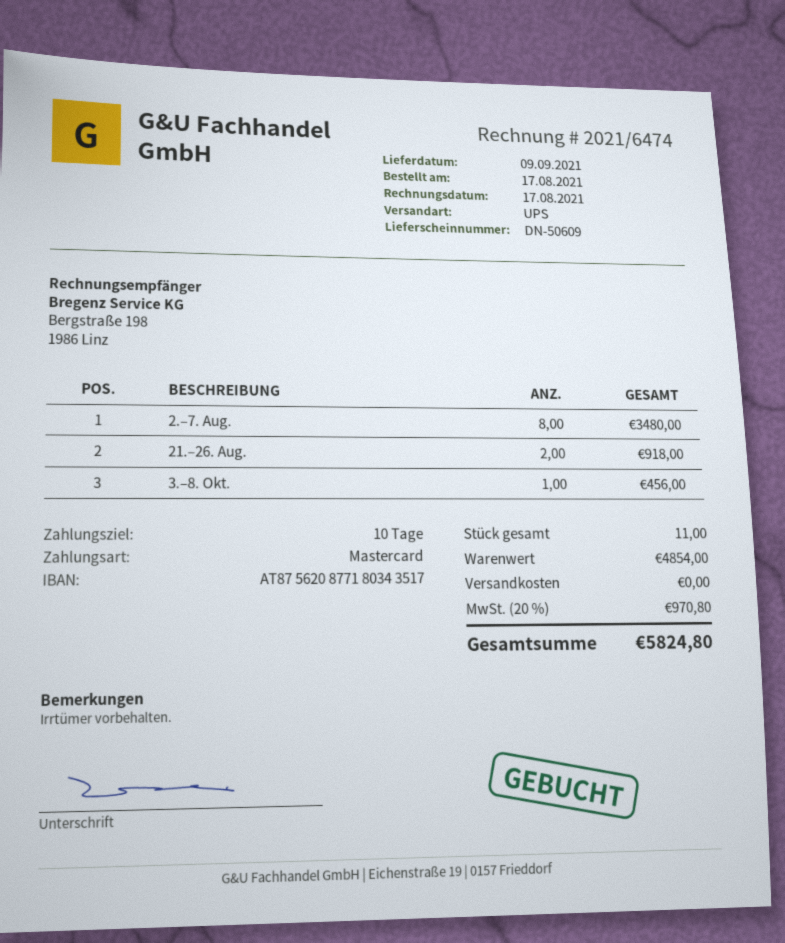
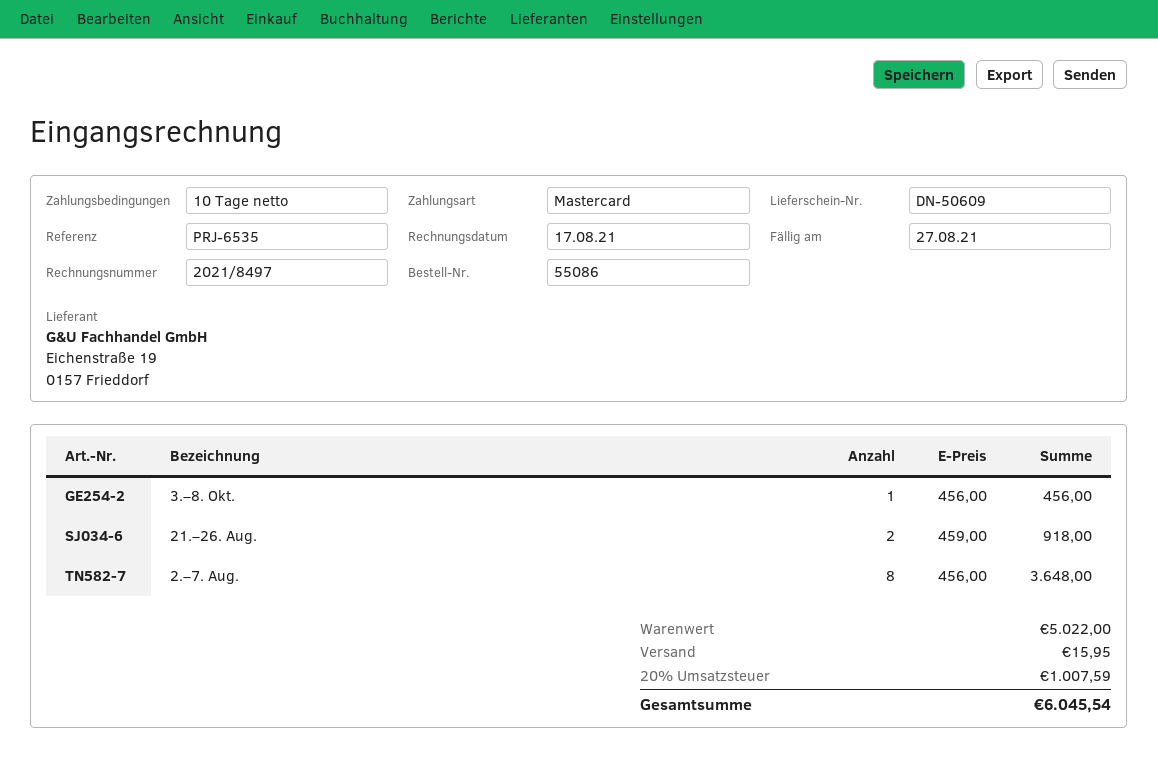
invoice number: 2021/6474 -> 2021/8497
2.–7. Aug.: 8 for 3480.00 -> 8 for 3648.00
subtotal: 4854.00 -> 5022.00
shipping: 0.00 -> 15.95
tax: 20% = 970.80 -> 20% = 1007.59
total: 5824.80 -> 6045.54

